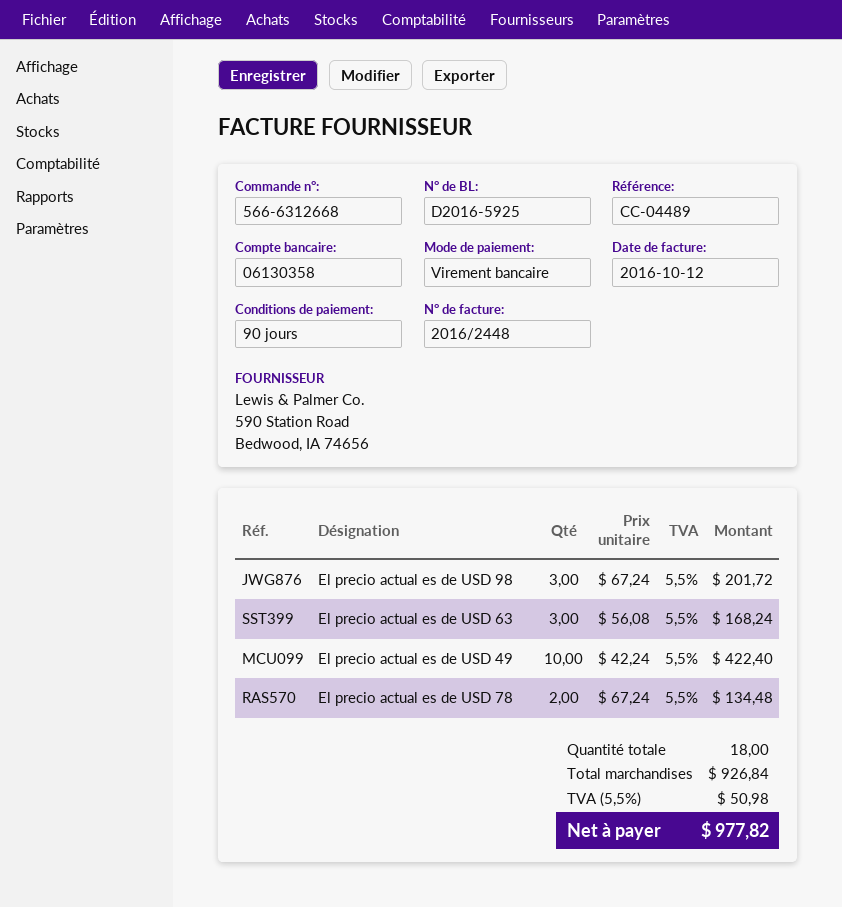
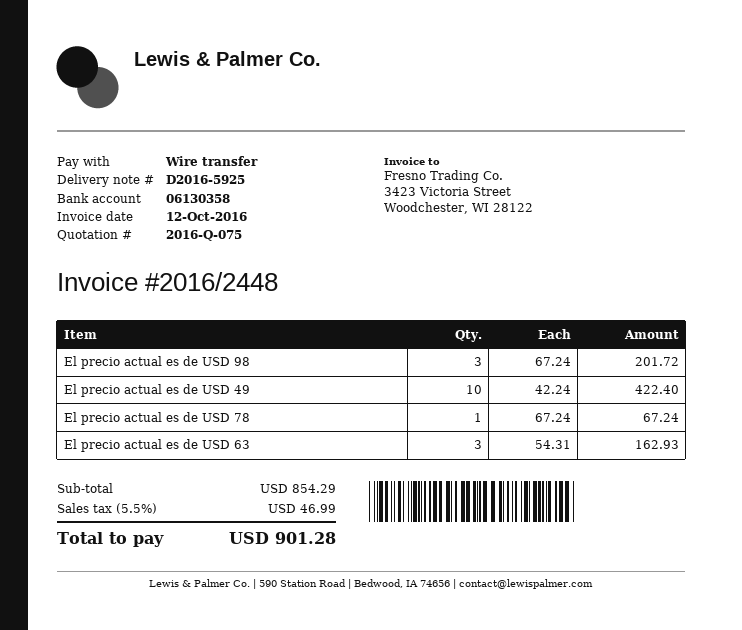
El precio actual es de USD 63: 3 x 56.08 = 168.24 -> 3 x 54.31 = 162.93
El precio actual es de USD 78: 2 x 67.24 = 134.48 -> 1 x 67.24 = 67.24
subtotal: 926.84 -> 854.29
tax: 5.5% = 50.98 -> 5.5% = 46.99
total: 977.82 -> 901.28

